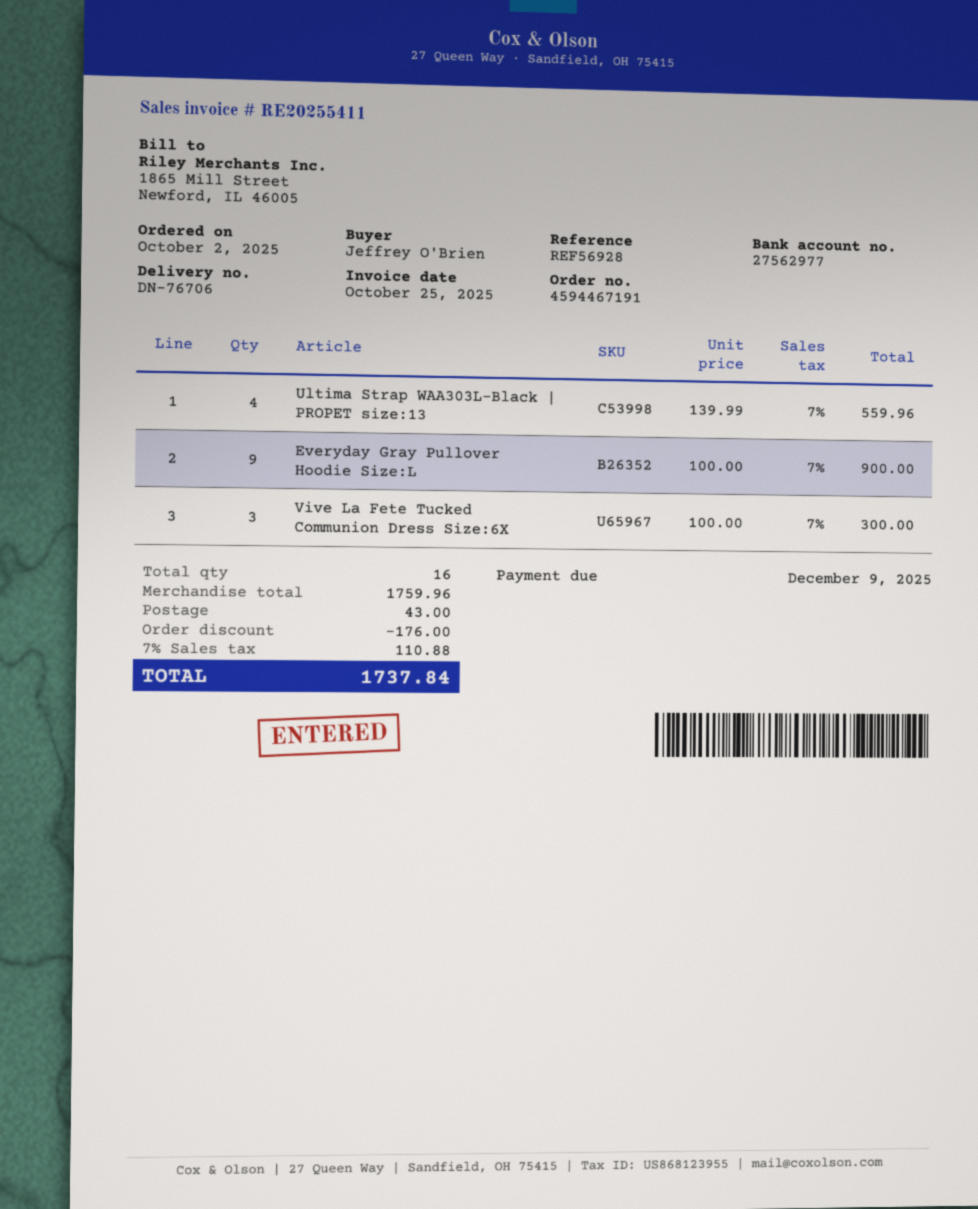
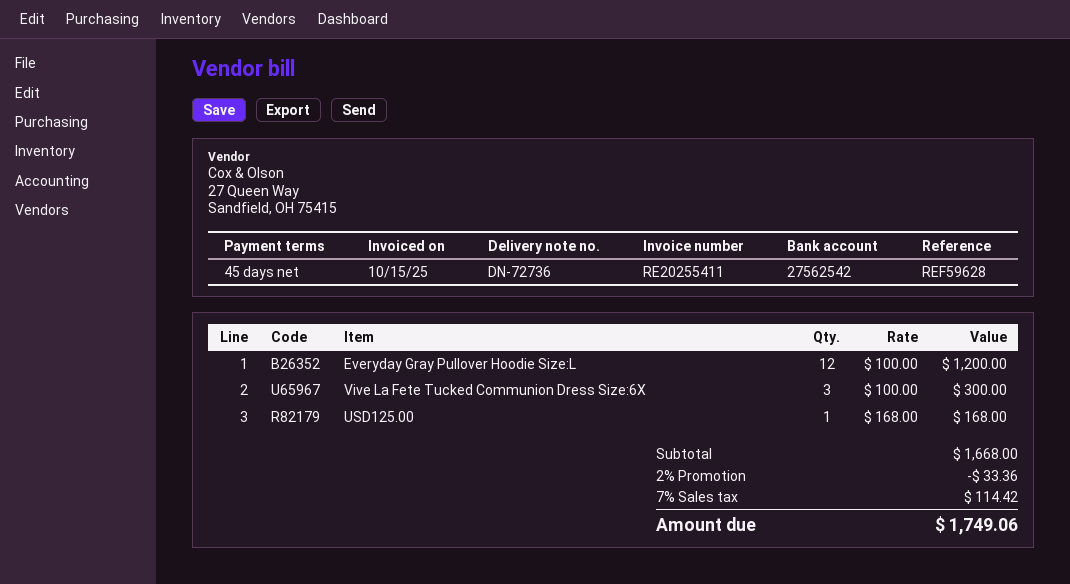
delivery note number: DN-76706 -> DN-72736
invoice date: 2025-10-25 -> 2025-10-15
reference: REF56928 -> REF59628
bank account: 27562977 -> 27562542
Ultima Strap WAA303L-Black | PROPET size:13: 4 x 139.99 = 559.96 -> none
Everyday Gray Pullover Hoodie Size:L: 9 x 100.00 = 900.00 -> 12 x 100.00 = 1200.00
USD125.00: none -> 1 x 168.00 = 168.00
subtotal: 1759.96 -> 1668.00
discount: 176.00 -> 33.36
shipping: 43.00 -> none
tax: 7% = 110.88 -> 7% = 114.42
total: 1737.84 -> 1749.06

